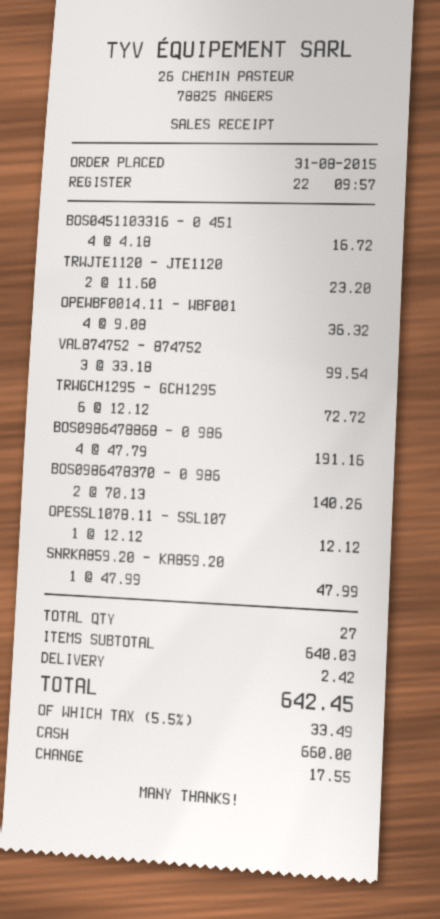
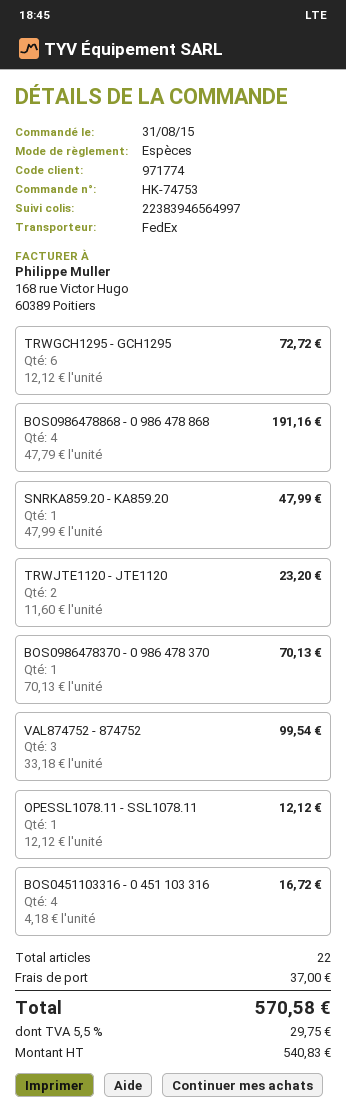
OPEWBF0014.11 - WBF001: 4 x 9.08 = 36.32 -> none
BOS0986478370 - 0 986: 2 x 70.13 = 140.26 -> 1 x 70.13 = 70.13
total quantity: 27 -> 22
shipping: 2.42 -> 37.00
tax: 5.5% = 33.49 -> 5.5% = 29.75
total: 642.45 -> 570.58

